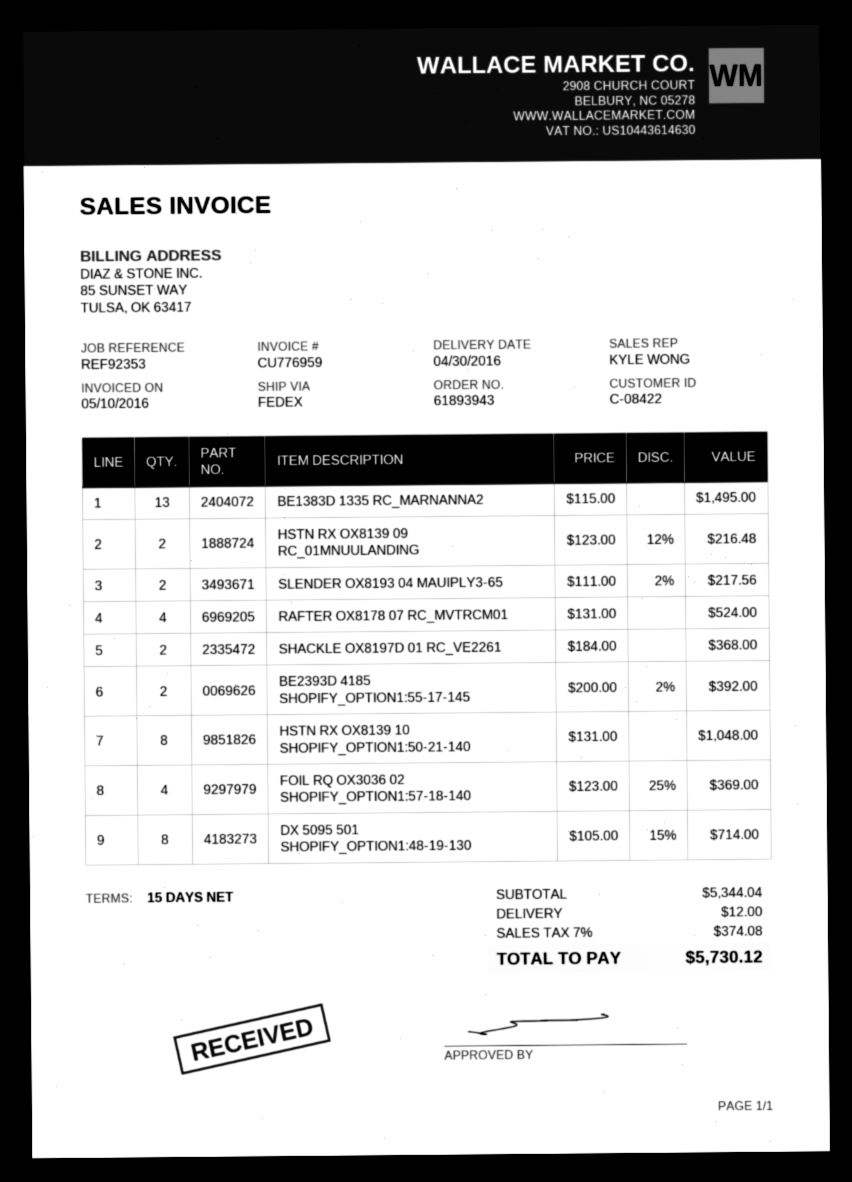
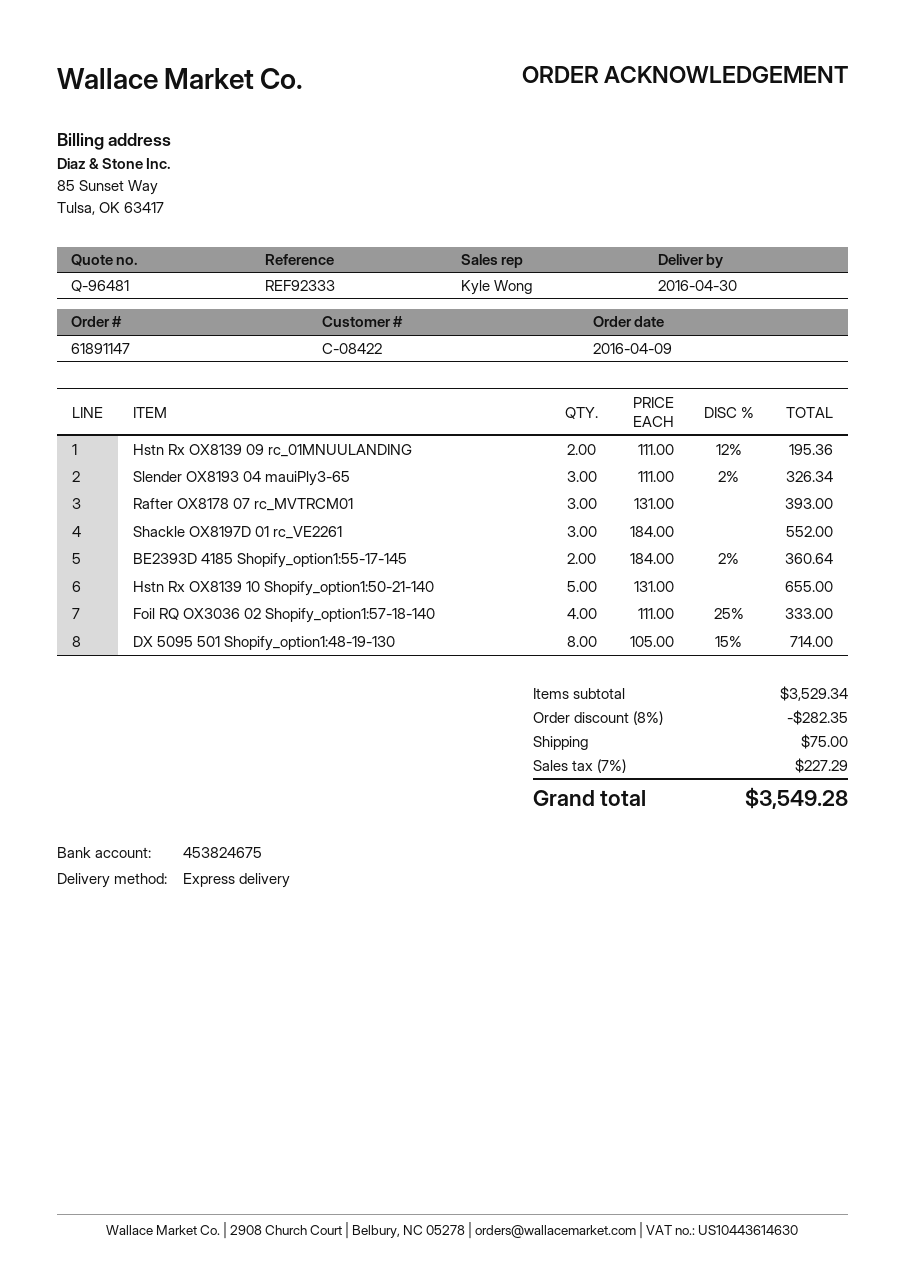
order number: 61893943 -> 61891147
reference: REF92353 -> REF92333
shipping method: FedEx -> express
BE1383D 1335 RC_MARNANNA2: 13 x 115.00 = 1495.00 -> none
HSTN RX OX8139 09 RC_01MNUULANDING: 2 x 123.00 - 12% = 216.48 -> 2 x 111.00 - 12% = 195.36
SLENDER OX8193 04 MAUIPLY3-65: 2 x 111.00 - 2% = 217.56 -> 3 x 111.00 - 2% = 326.34
RAFTER OX8178 07 RC_MVTRCM01: 4 x 131.00 = 524.00 -> 3 x 131.00 = 393.00
SHACKLE OX8197D 01 RC_VE2261: 2 x 184.00 = 368.00 -> 3 x 184.00 = 552.00
BE2393D 4185 SHOPIFY_OPTION1:55-17-145: 2 x 200.00 - 2% = 392.00 -> 2 x 184.00 - 2% = 360.64
HSTN RX OX8139 10 SHOPIFY_OPTION1:50-21-140: 8 x 131.00 = 1048.00 -> 5 x 131.00 = 655.00
FOIL RQ OX3036 02 SHOPIFY_OPTION1:57-18-140: 4 x 123.00 - 25% = 369.00 -> 4 x 111.00 - 25% = 333.00
subtotal: 5344.04 -> 3529.34
discount: none -> 8% = 282.35
shipping: 12.00 -> 75.00
tax: 7% = 374.08 -> 7% = 227.29
total: 5730.12 -> 3549.28

